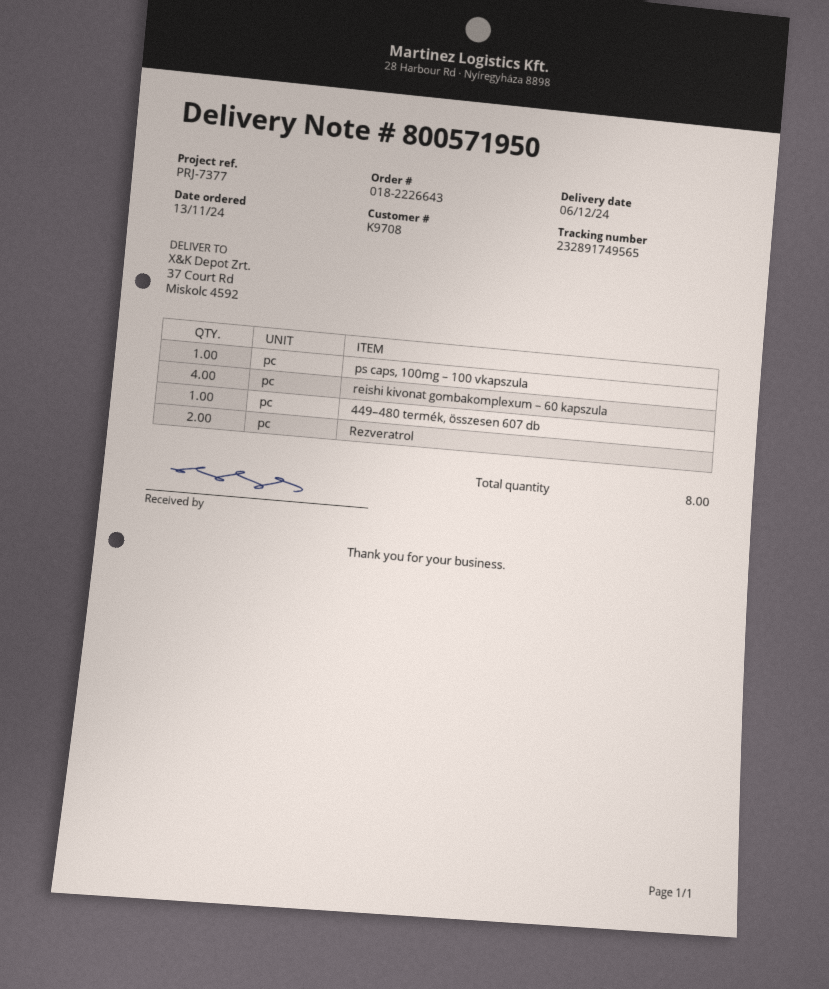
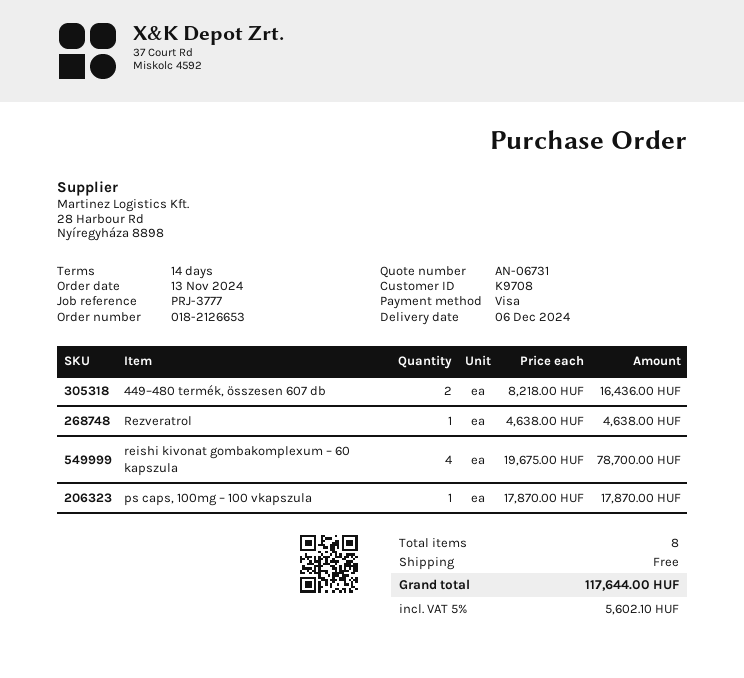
order number: 018-2226643 -> 018-2126653
reference: PRJ-7377 -> PRJ-3777
449–480 termék, összesen 607 db: 1 -> 2
Rezveratrol: 2 -> 1

